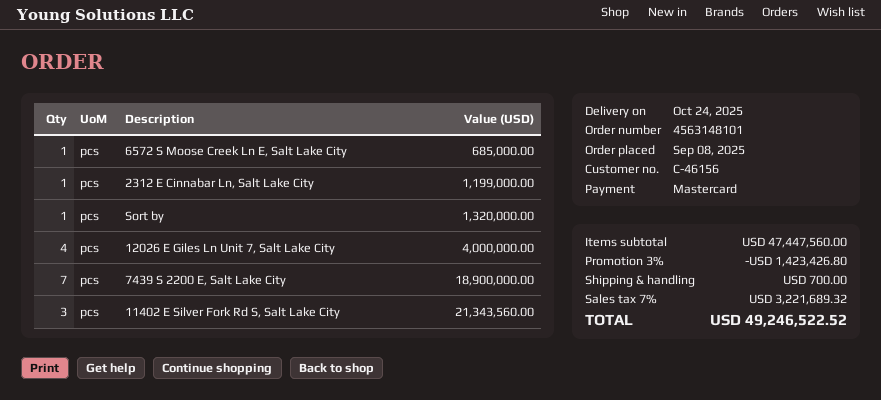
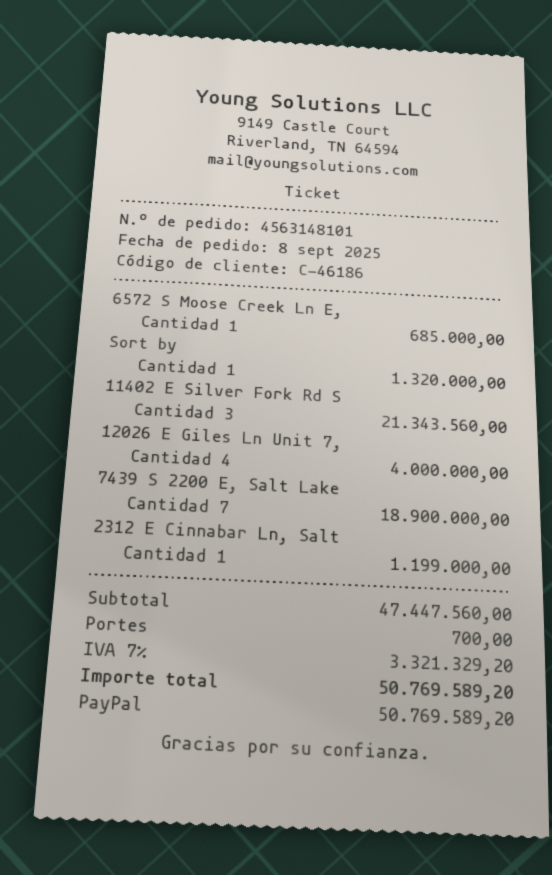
customer number: C-46156 -> C-46186
payment method: Mastercard -> PayPal
discount: 3% = 1423426.80 -> none
tax: 7% = 3221689.32 -> 7% = 3321329.20
total: 49246522.52 -> 50769589.20

